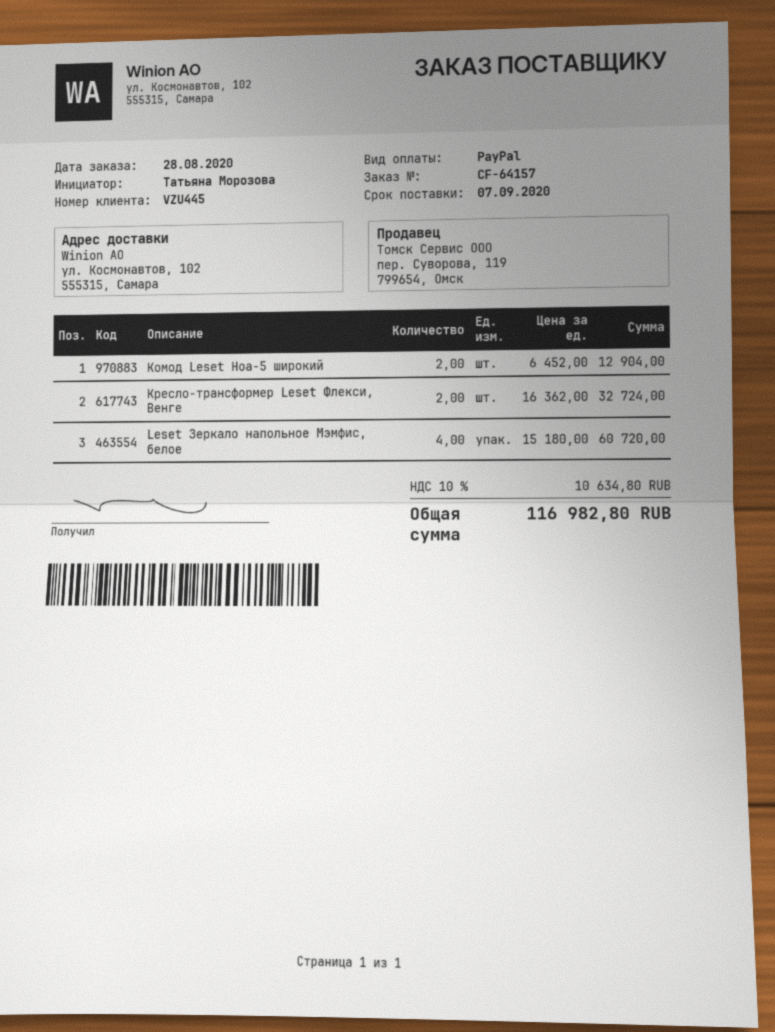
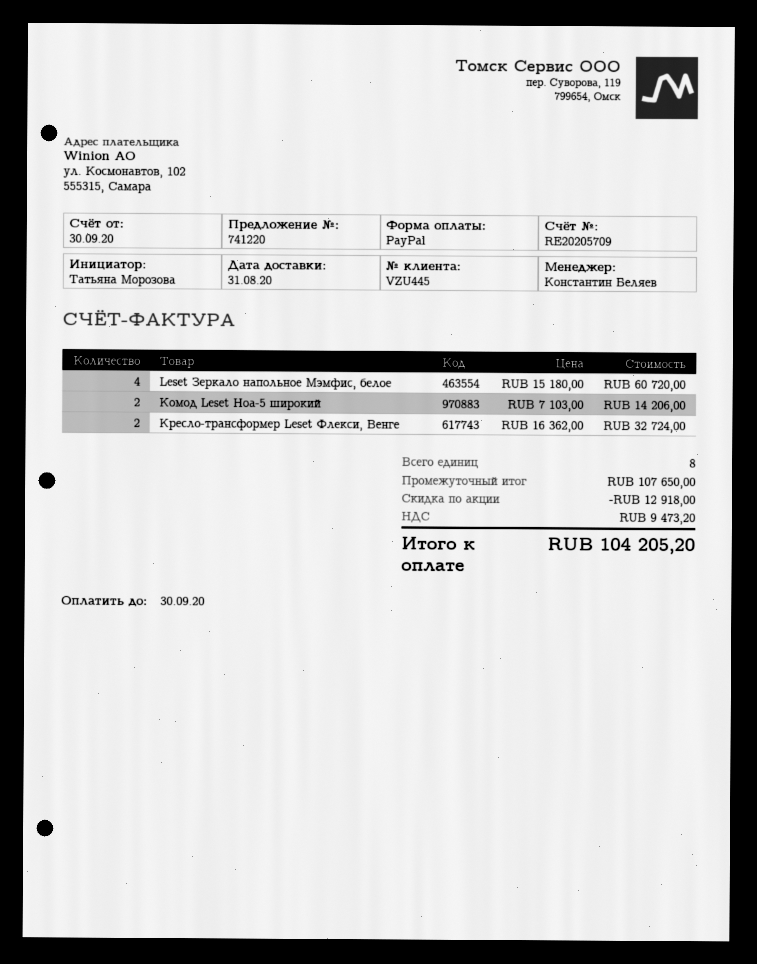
delivery date: 2020-09-07 -> 2020-08-31
Комод Leset Ноа-5 широкий: 2 x 6452.00 = 12904.00 -> 2 x 7103.00 = 14206.00
discount: none -> 12918.00
tax: 10634.80 -> 9473.20
total: 116982.80 -> 104205.20

